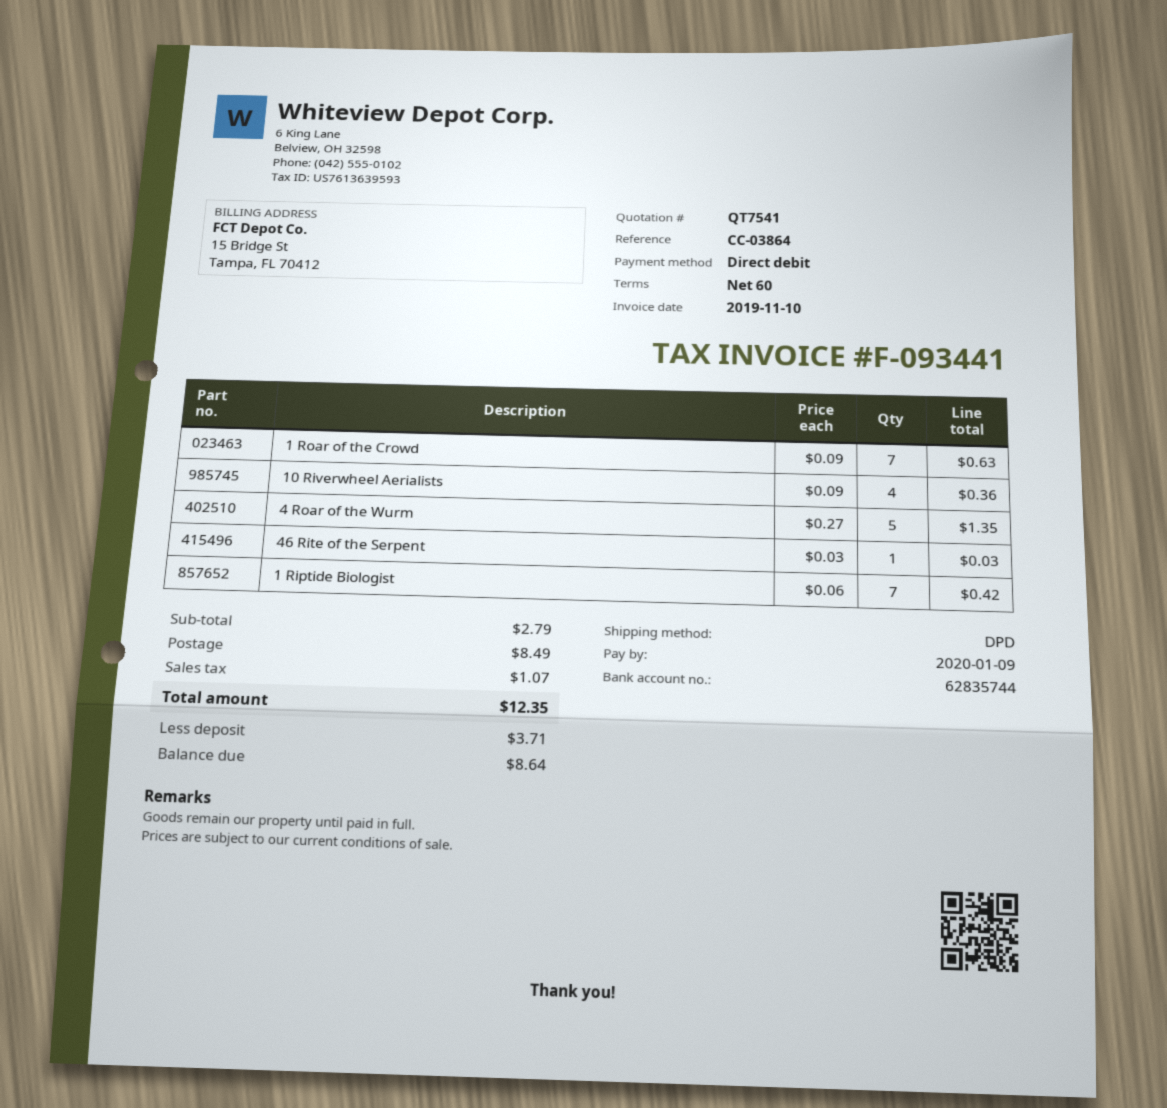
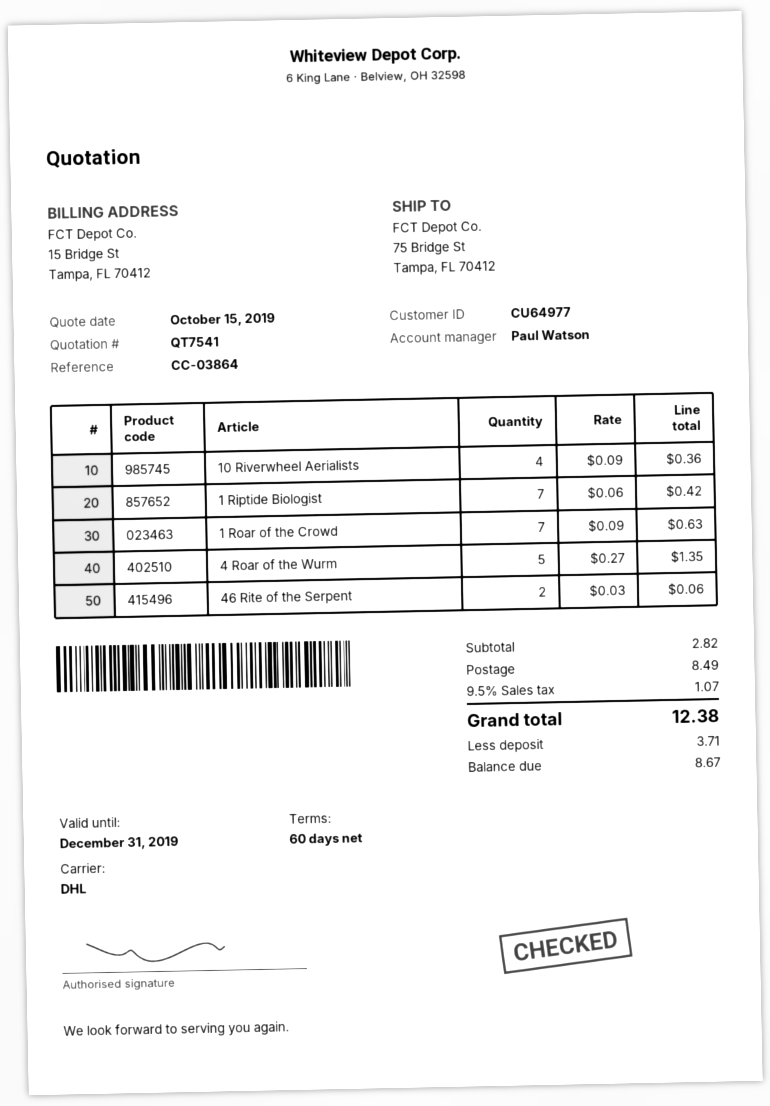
shipping method: DPD -> DHL
46 Rite of the Serpent: 1 x 0.03 = 0.03 -> 2 x 0.03 = 0.06
subtotal: 2.79 -> 2.82
total: 12.35 -> 12.38
balance: 8.64 -> 8.67

